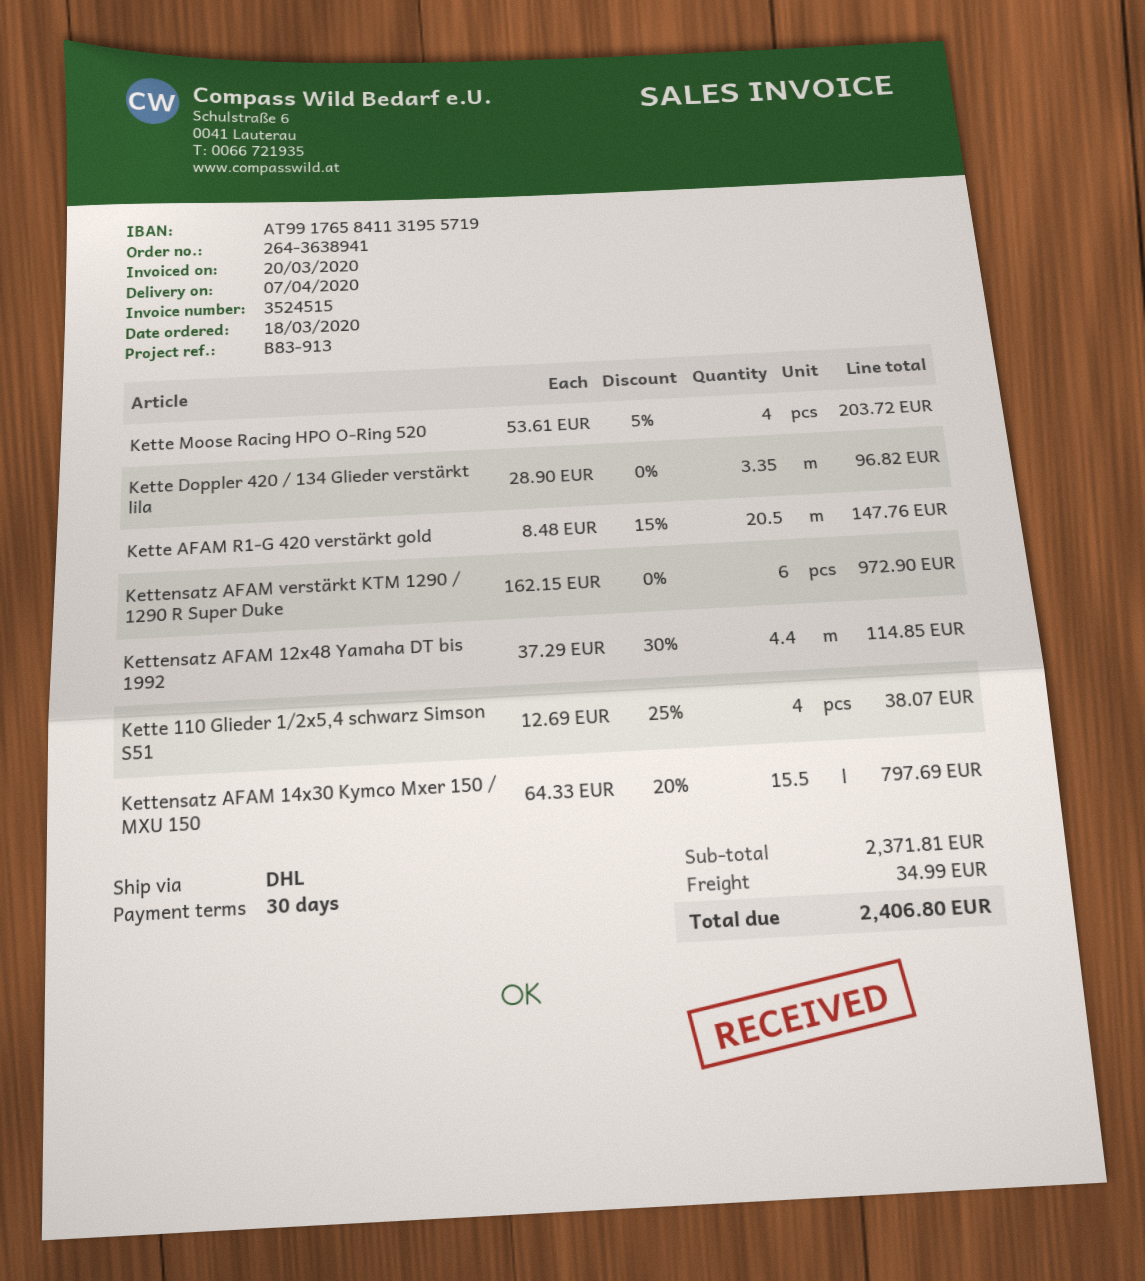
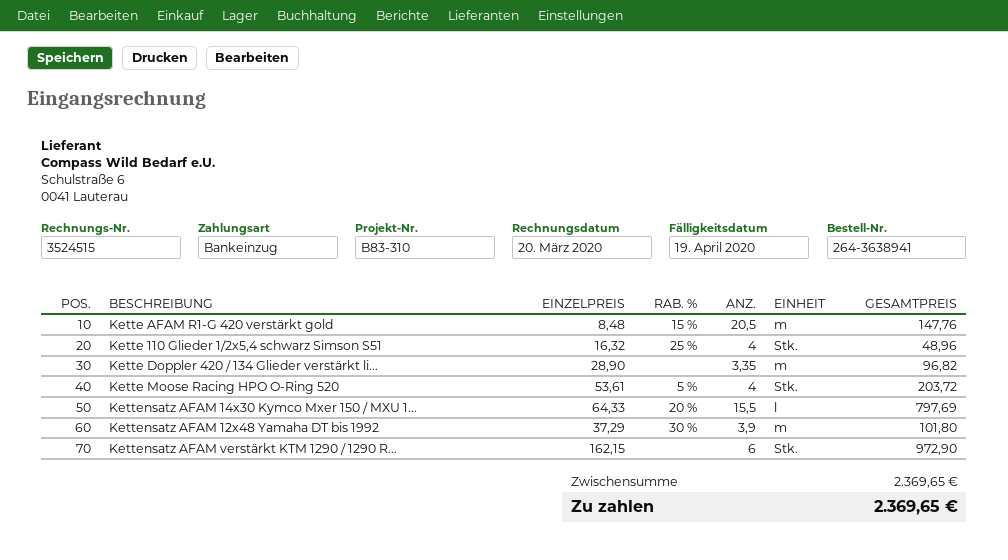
reference: B83-913 -> B83-310
Kettensatz AFAM 12x48 Yamaha DT bis 1992: 4.4 x 37.29 - 30% = 114.85 -> 3.9 x 37.29 - 30% = 101.80
Kette 110 Glieder 1/2x5,4 schwarz Simson S51: 4 x 12.69 - 25% = 38.07 -> 4 x 16.32 - 25% = 48.96
subtotal: 2371.81 -> 2369.65
shipping: 34.99 -> none
total: 2406.80 -> 2369.65

